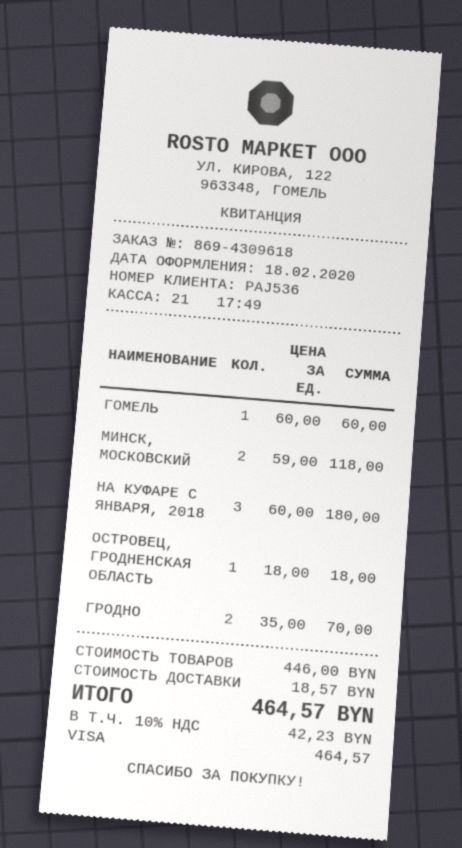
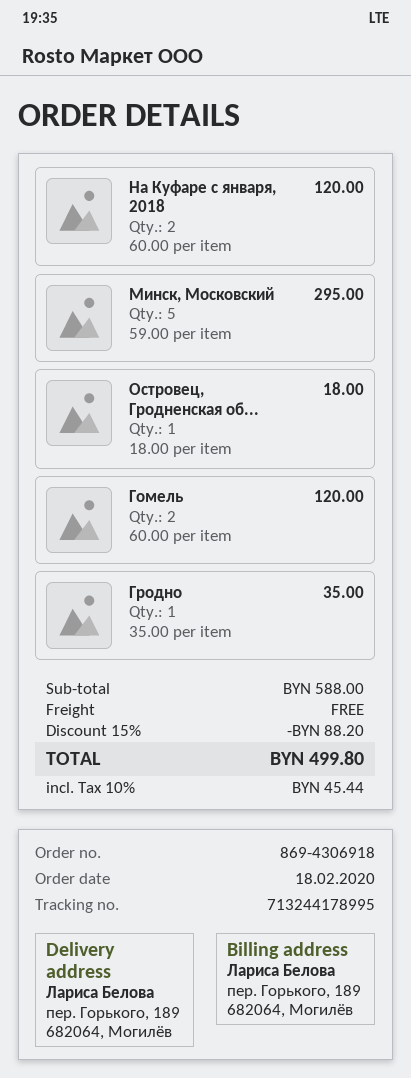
order number: 869-4309618 -> 869-4306918
ГОМЕЛЬ: 1 x 60.00 = 60.00 -> 2 x 60.00 = 120.00
МИНСК, МОСКОВСКИЙ: 2 x 59.00 = 118.00 -> 5 x 59.00 = 295.00
НА КУФАРЕ С ЯНВАРЯ, 2018: 3 x 60.00 = 180.00 -> 2 x 60.00 = 120.00
ГРОДНО: 2 x 35.00 = 70.00 -> 1 x 35.00 = 35.00
subtotal: 446.00 -> 588.00
discount: none -> 15% = 88.20
shipping: 18.57 -> 0.00
tax: 10% = 42.23 -> 10% = 45.44
total: 464.57 -> 499.80

